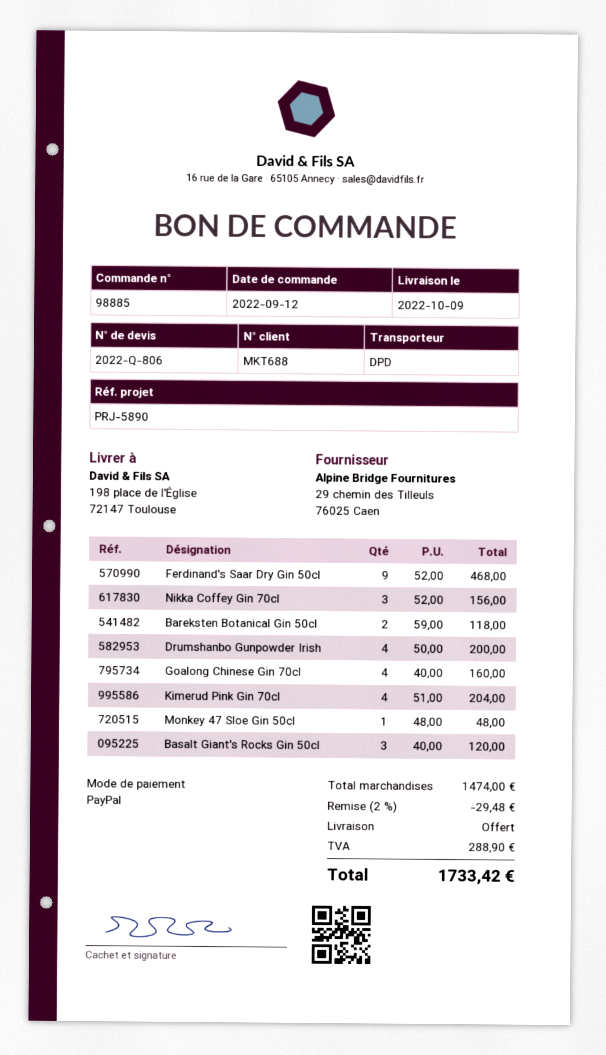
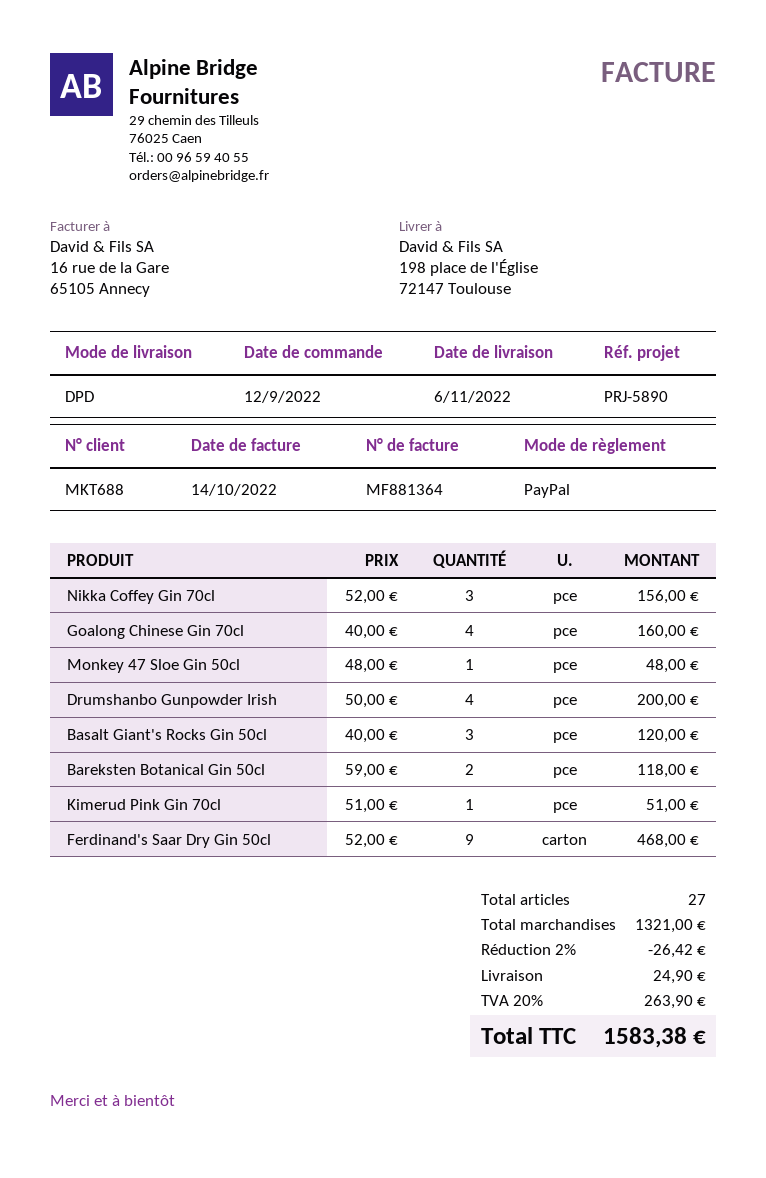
delivery date: 2022-10-09 -> 2022-11-06
Kimerud Pink Gin 70cl: 4 x 51.00 = 204.00 -> 1 x 51.00 = 51.00
subtotal: 1474.00 -> 1321.00
discount: 2% = 29.48 -> 2% = 26.42
shipping: 0.00 -> 24.90
tax: 288.90 -> 263.90
total: 1733.42 -> 1583.38

